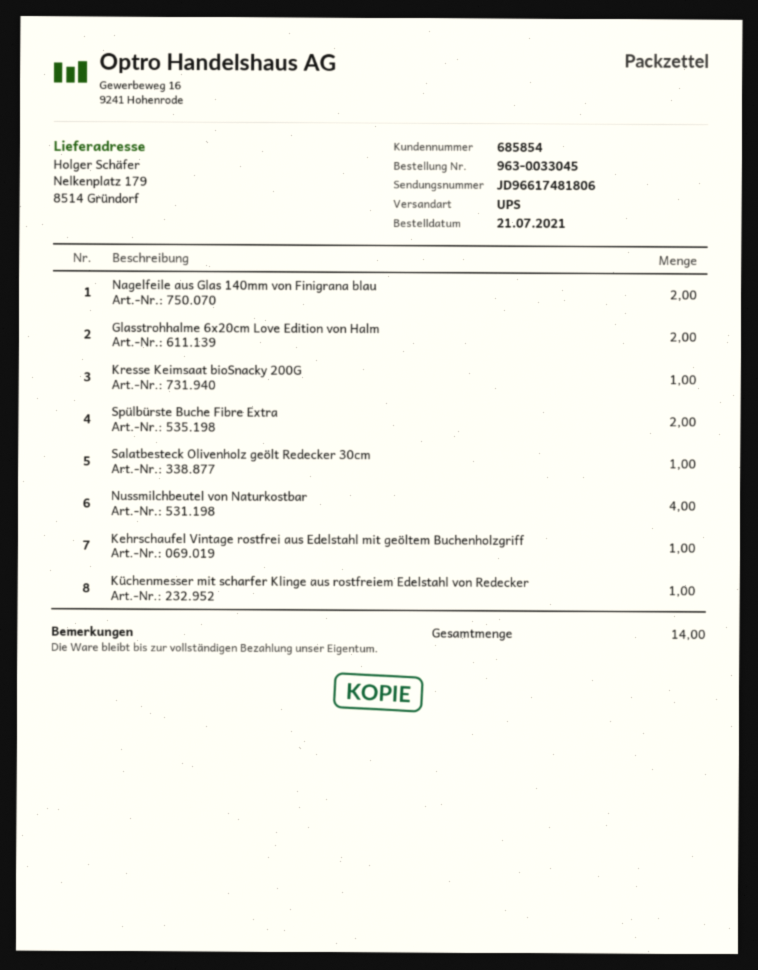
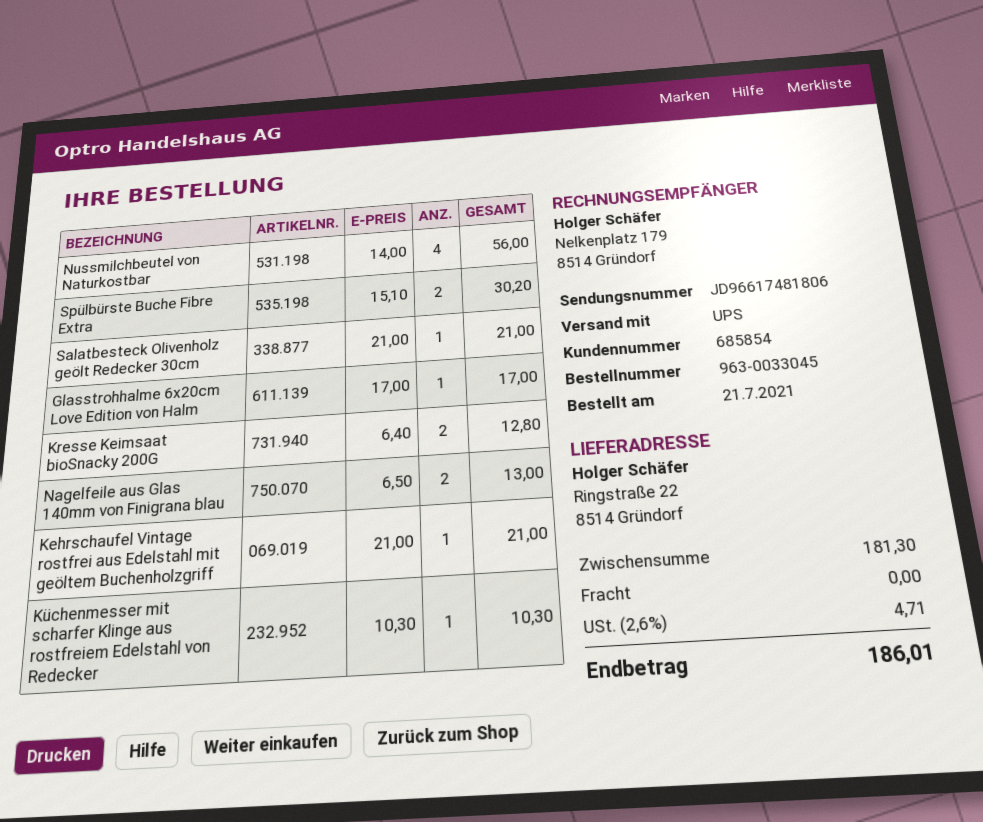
ship to: Nelkenplatz 179, 8514 Gründorf -> Ringstraße 22, 8514 Gründorf
Glasstrohhalme 6x20cm Love Edition von Halm: 2 -> 1
Kresse Keimsaat bioSnacky 200G: 1 -> 2

